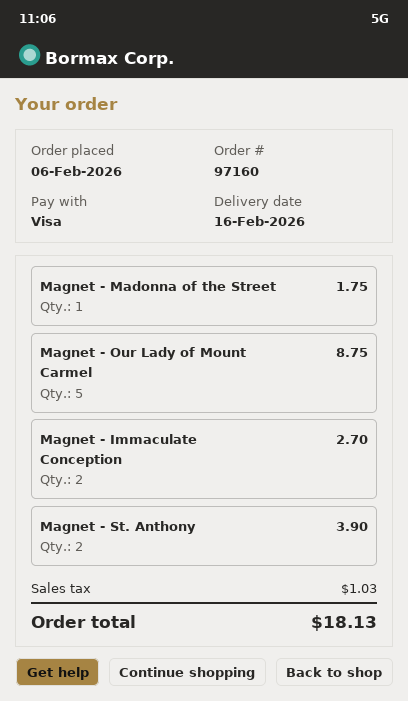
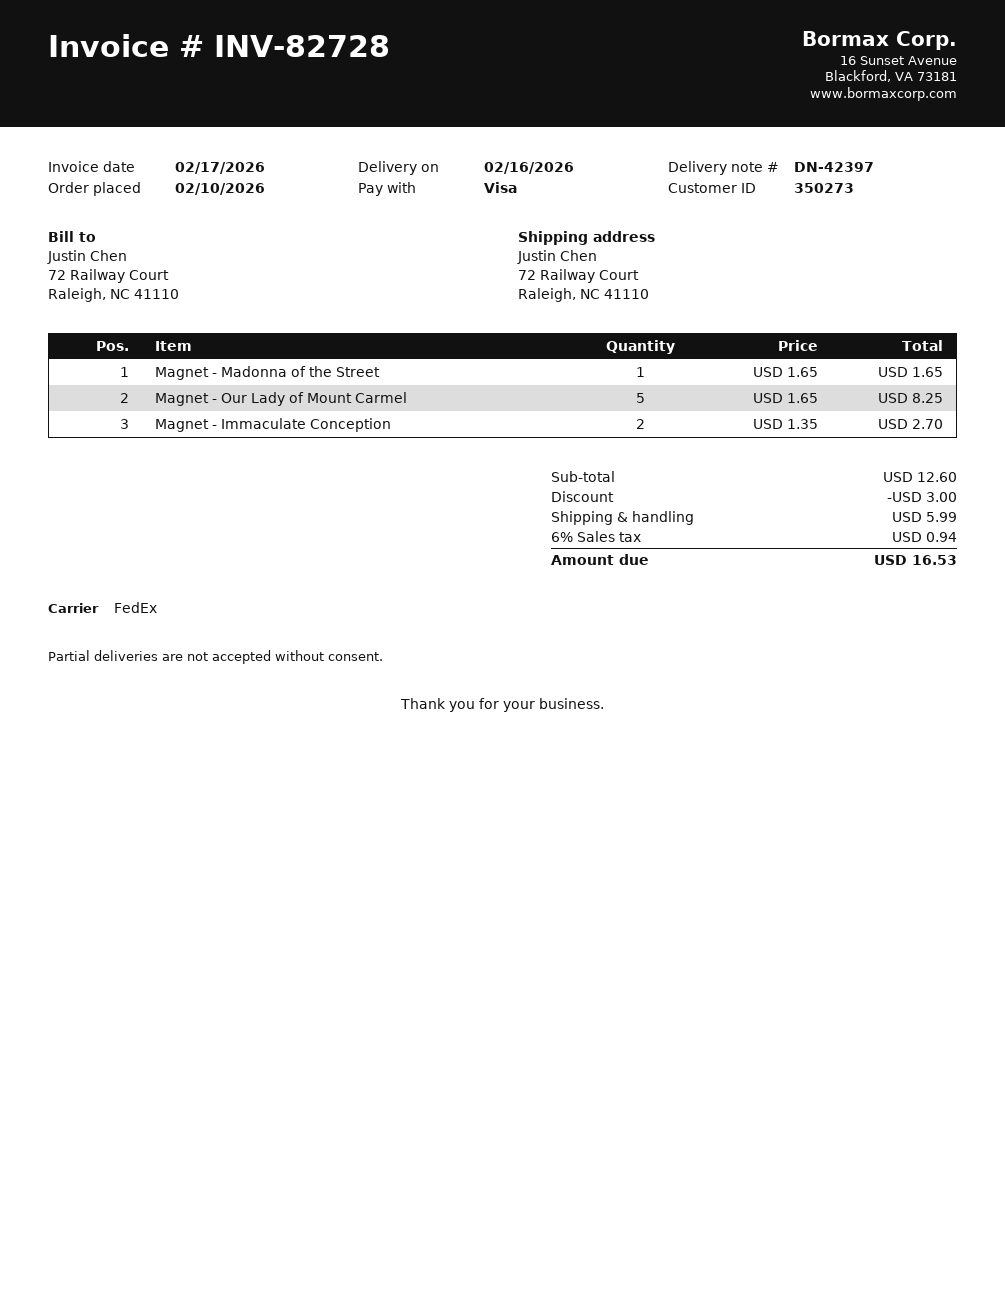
order date: 2026-02-06 -> 2026-02-10
Magnet - Madonna of the Street: 1 for 1.75 -> 1 for 1.65
Magnet - Our Lady of Mount Carmel: 5 for 8.75 -> 5 for 8.25
Magnet - St. Anthony: 2 for 3.90 -> none
discount: none -> 3.00
shipping: none -> 5.99
tax: 1.03 -> 0.94
total: 18.13 -> 16.53

